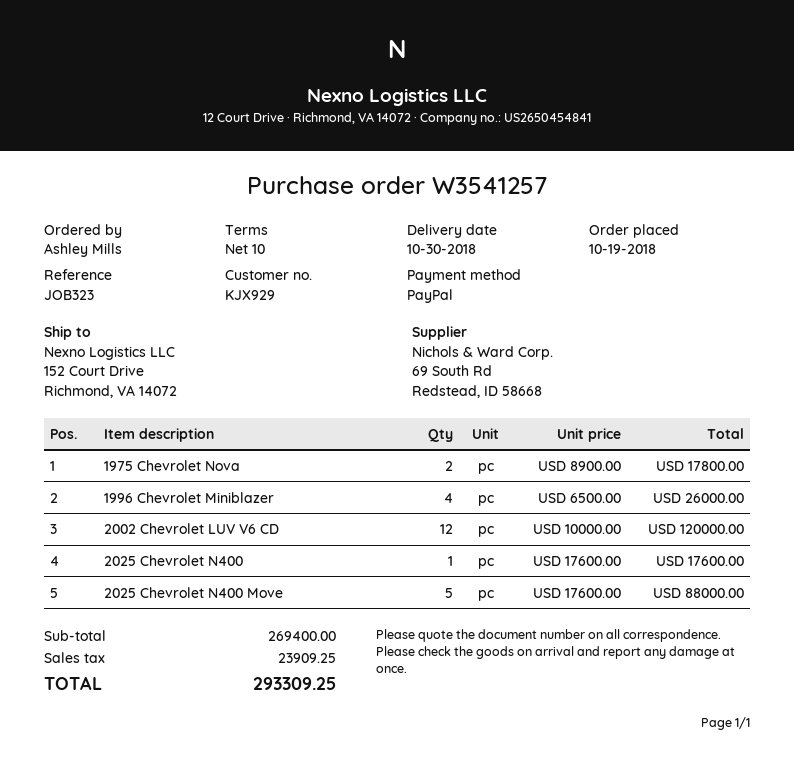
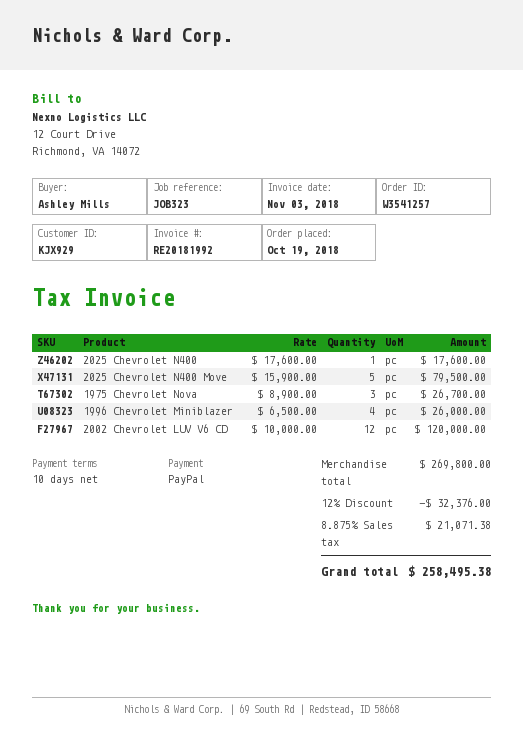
1975 Chevrolet Nova: 2 x 8900.00 = 17800.00 -> 3 x 8900.00 = 26700.00
2025 Chevrolet N400 Move: 5 x 17600.00 = 88000.00 -> 5 x 15900.00 = 79500.00
subtotal: 269400.00 -> 269800.00
discount: none -> 12% = 32376.00
tax: 23909.25 -> 21071.38
total: 293309.25 -> 258495.38

